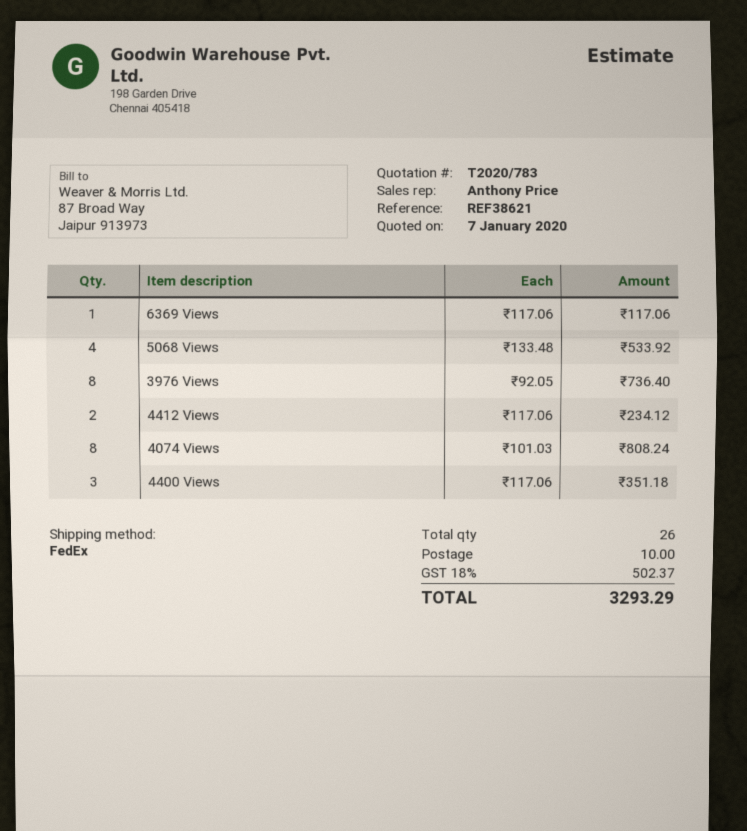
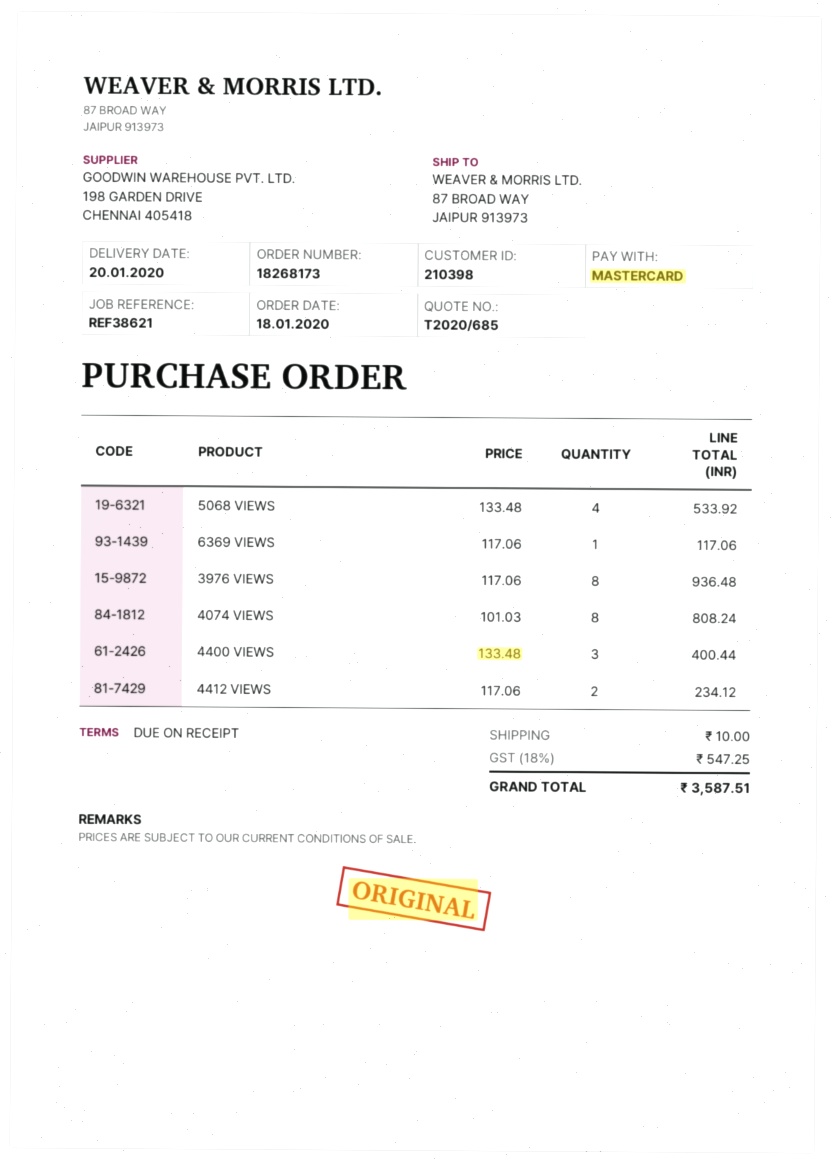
quote number: T2020/783 -> T2020/685
3976 Views: 8 x 92.05 = 736.40 -> 8 x 117.06 = 936.48
4400 Views: 3 x 117.06 = 351.18 -> 3 x 133.48 = 400.44
tax: 18% = 502.37 -> 18% = 547.25
total: 3293.29 -> 3587.51

